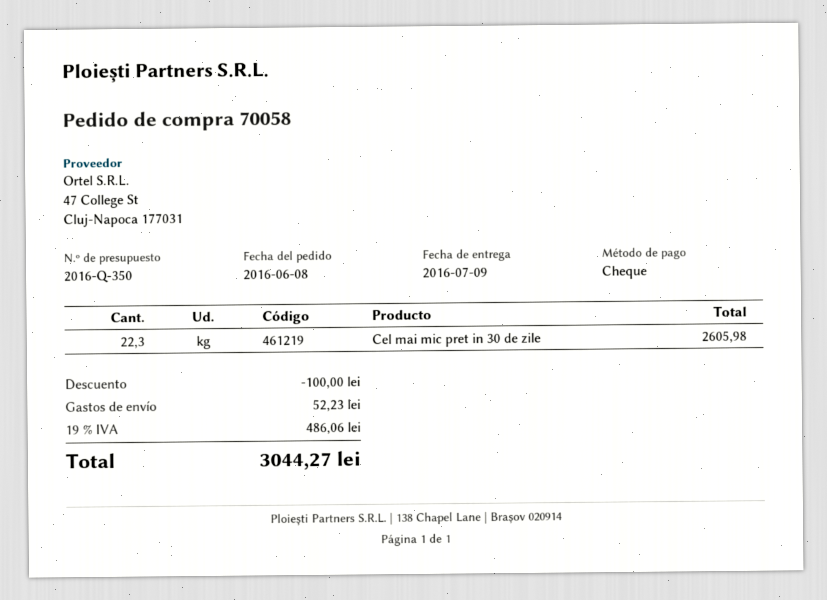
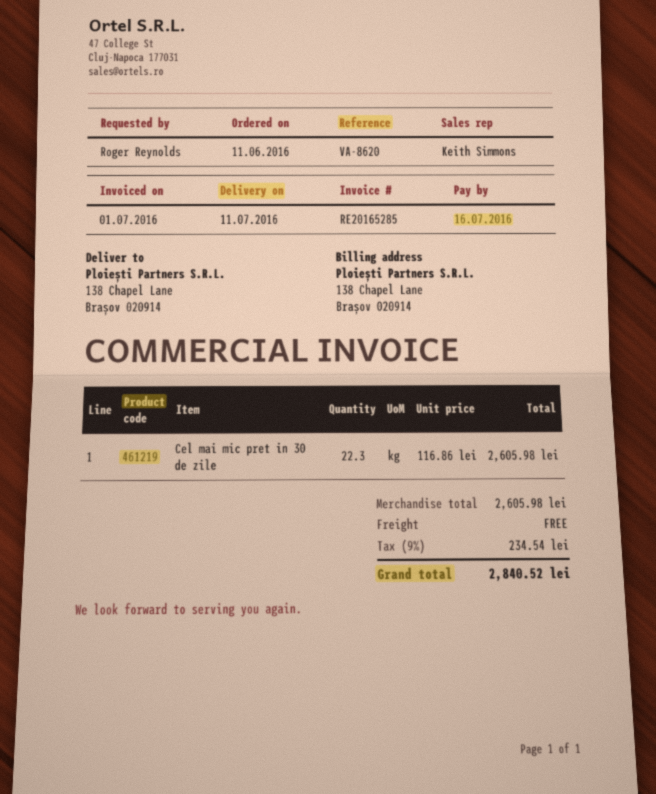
order date: 2016-06-08 -> 2016-06-11
delivery date: 2016-07-09 -> 2016-07-11
discount: 100.00 -> none
shipping: 52.23 -> 0.00
tax: 19% = 486.06 -> 9% = 234.54
total: 3044.27 -> 2840.52

